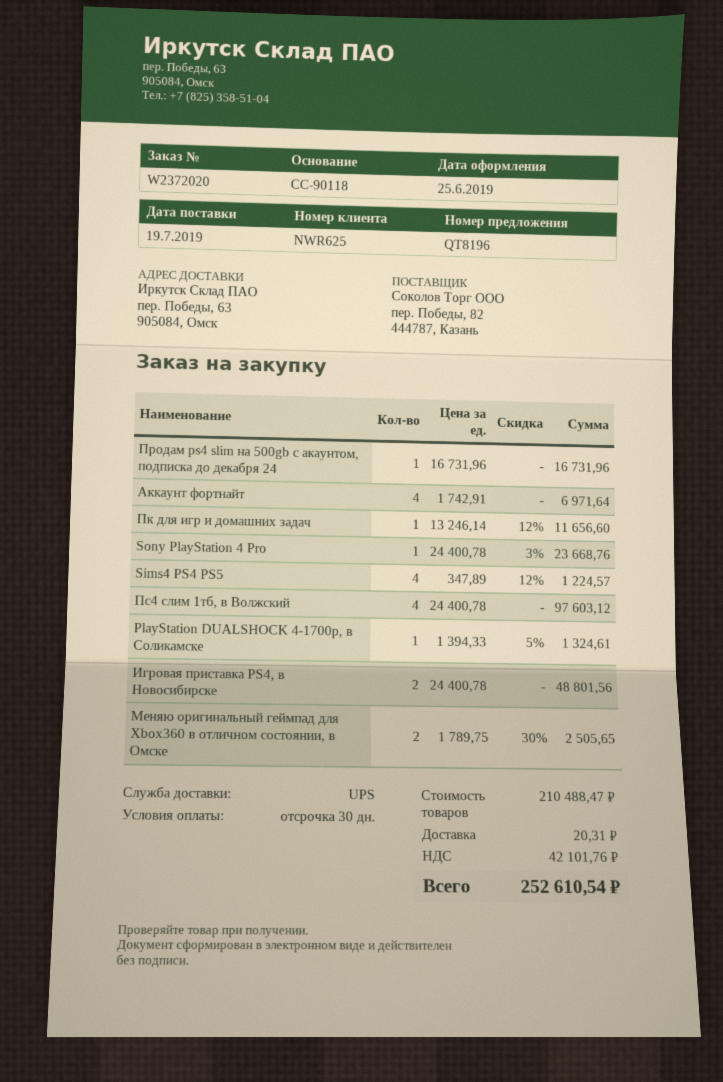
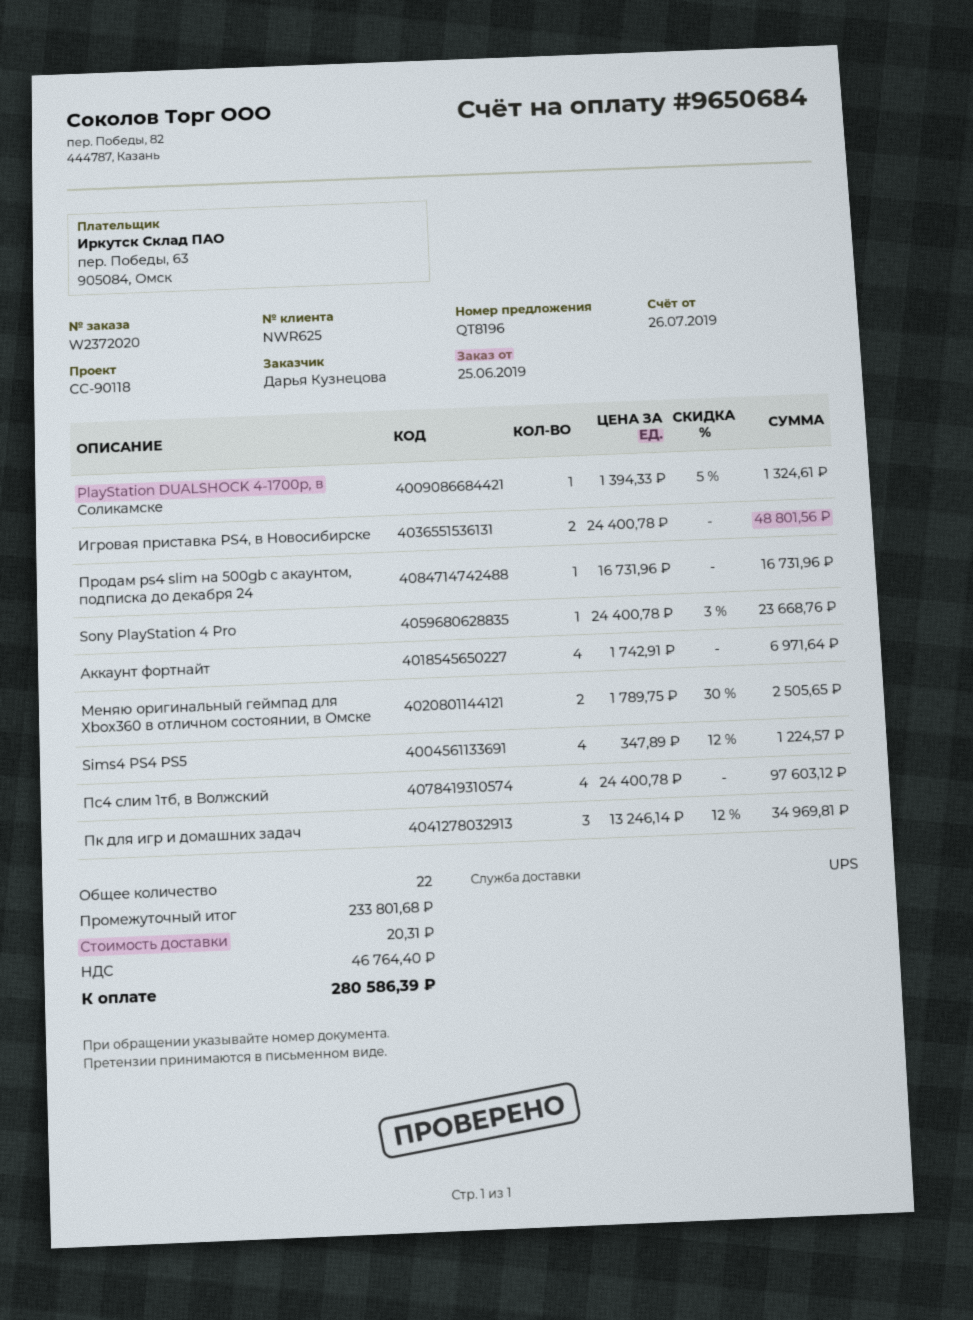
Пк для игр и домашних задач: 1 x 13246.14 - 12% = 11656.60 -> 3 x 13246.14 - 12% = 34969.81
subtotal: 210488.47 -> 233801.68
tax: 42101.76 -> 46764.40
total: 252610.54 -> 280586.39

